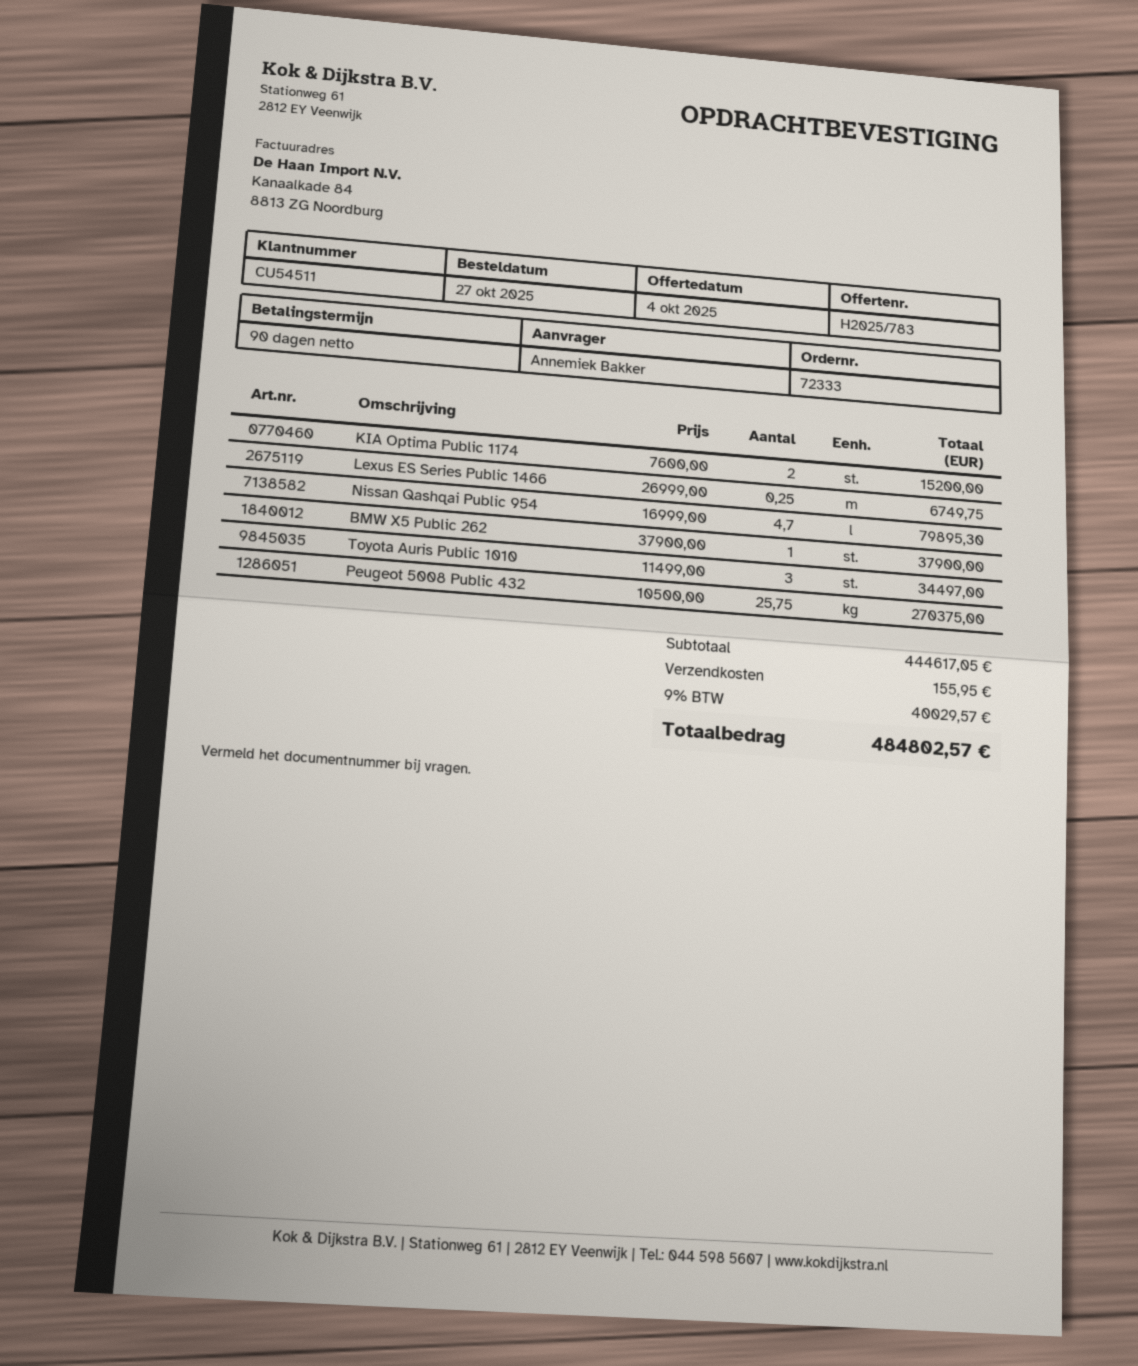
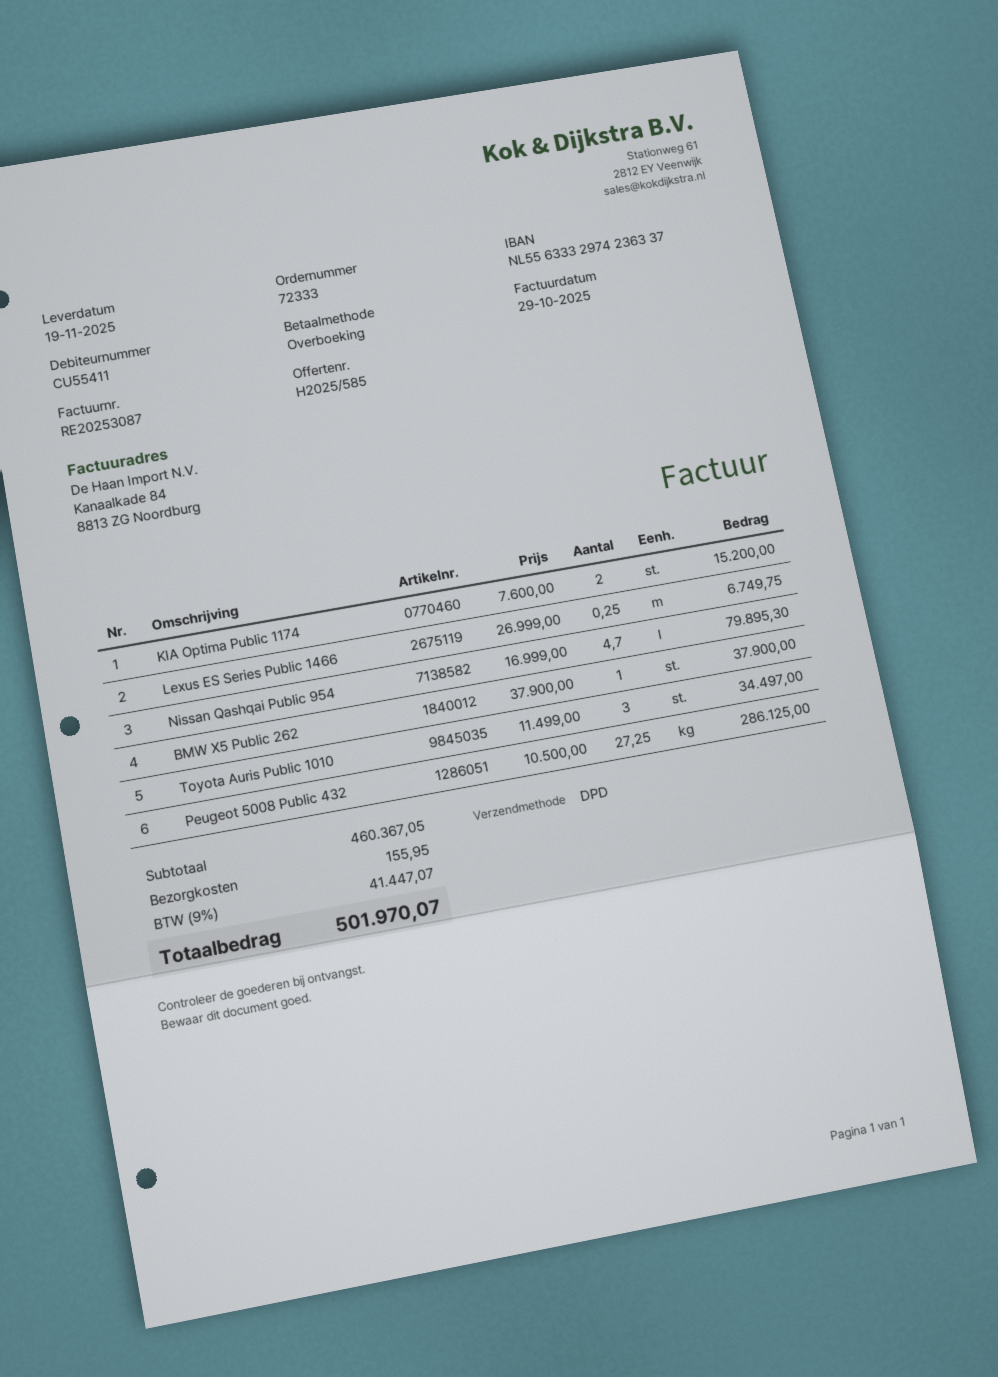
quote number: H2025/783 -> H2025/585
customer number: CU54511 -> CU55411
Peugeot 5008 Public 432: 25.75 x 10500.00 = 270375.00 -> 27.25 x 10500.00 = 286125.00
subtotal: 444617.05 -> 460367.05
tax: 9% = 40029.57 -> 9% = 41447.07
total: 484802.57 -> 501970.07

